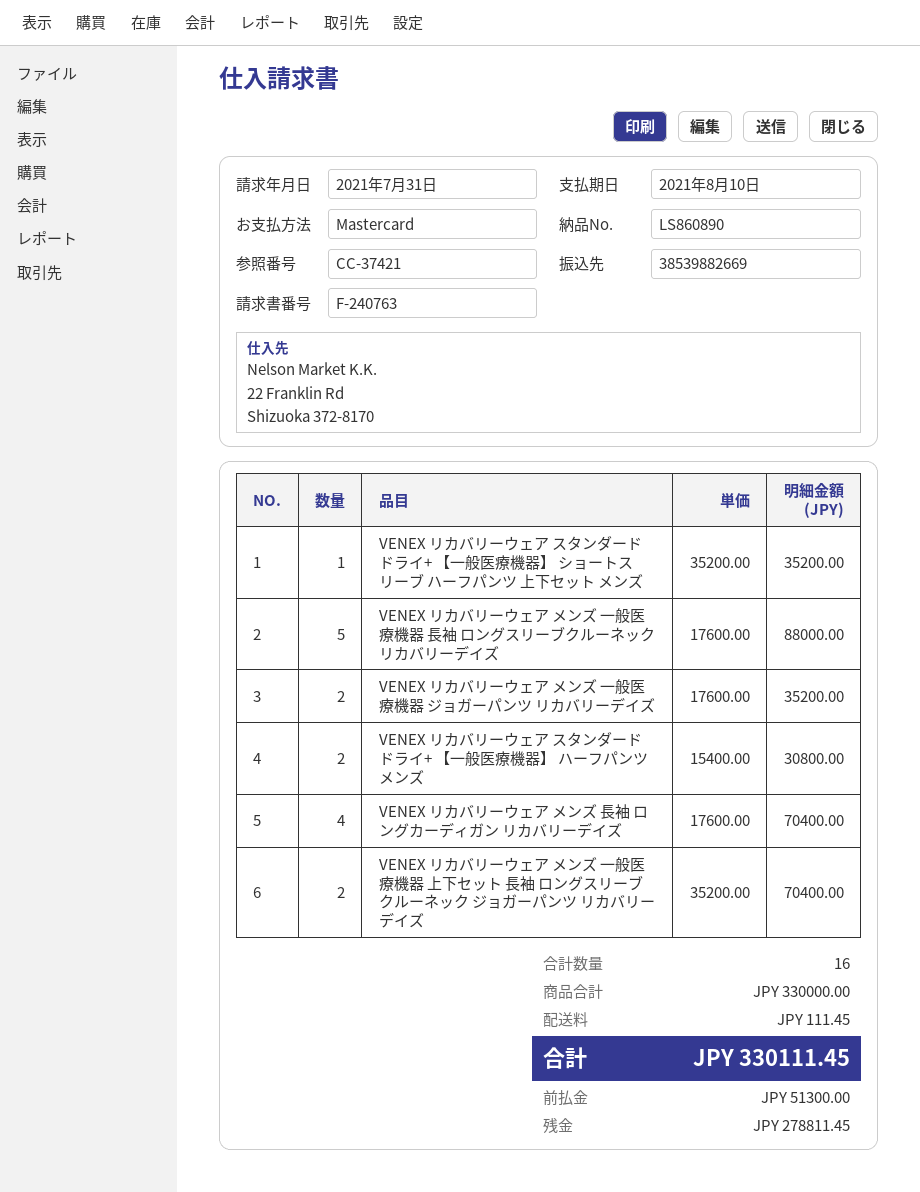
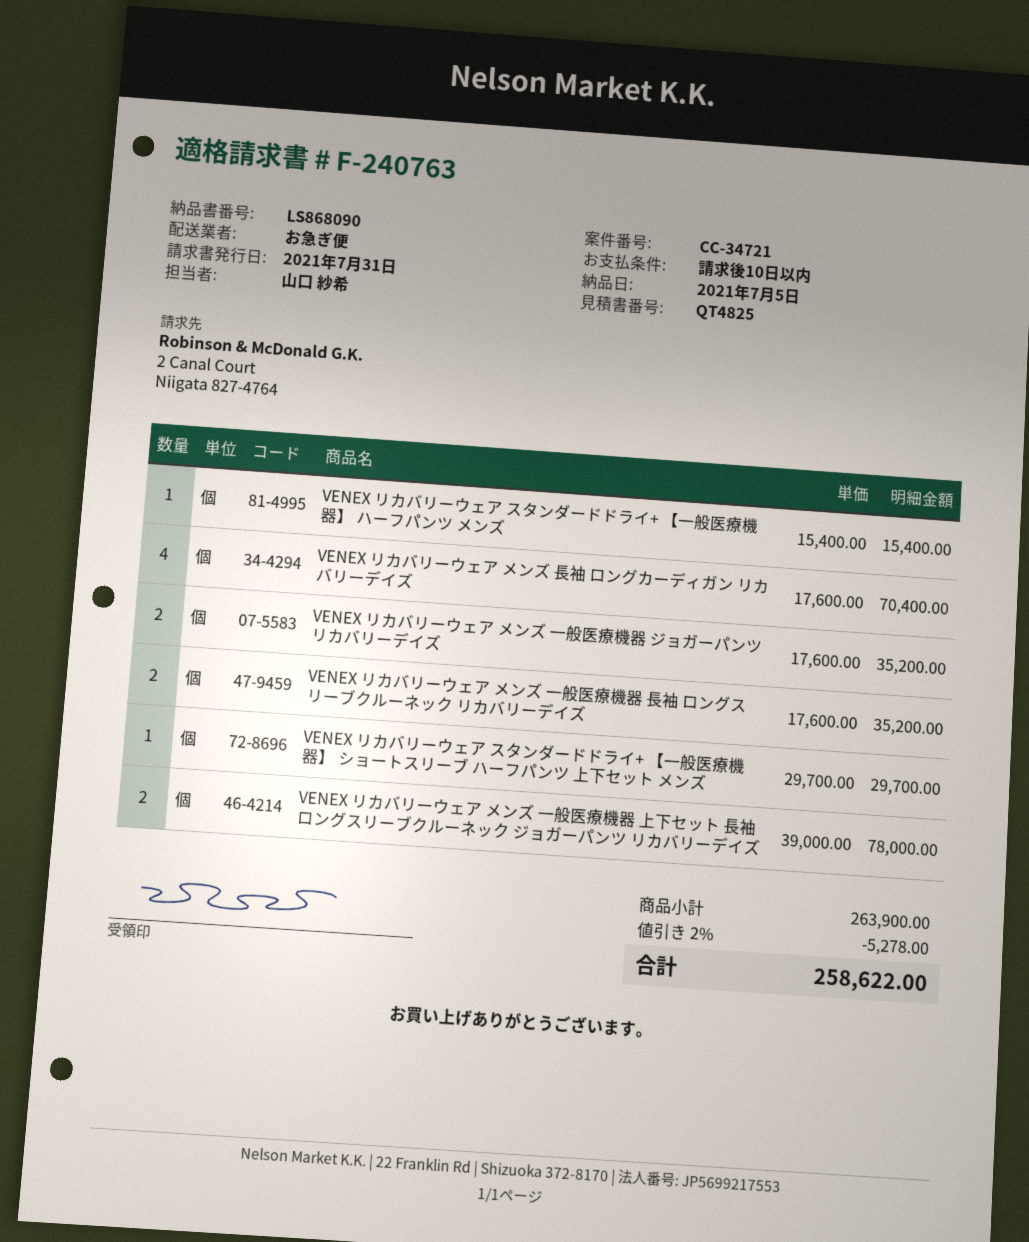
delivery note number: LS860890 -> LS868090
reference: CC-37421 -> CC-34721
VENEX リカバリーウェア スタンダードドライ+ 【一般医療機器】 ショートスリーブ ハーフパンツ 上下セット メンズ: 1 x 35200.00 = 35200.00 -> 1 x 29700.00 = 29700.00
VENEX リカバリーウェア メンズ 一般医療機器 長袖 ロングスリーブクルーネック リカバリーデイズ: 5 x 17600.00 = 88000.00 -> 2 x 17600.00 = 35200.00
VENEX リカバリーウェア スタンダードドライ+ 【一般医療機器】 ハーフパンツ メンズ: 2 x 15400.00 = 30800.00 -> 1 x 15400.00 = 15400.00
VENEX リカバリーウェア メンズ 一般医療機器 上下セット 長袖 ロングスリーブクルーネック ジョガーパンツ リカバリーデイズ: 2 x 35200.00 = 70400.00 -> 2 x 39000.00 = 78000.00
subtotal: 330000.00 -> 263900.00
discount: none -> 2% = 5278.00
shipping: 111.45 -> none
total: 330111.45 -> 258622.00

